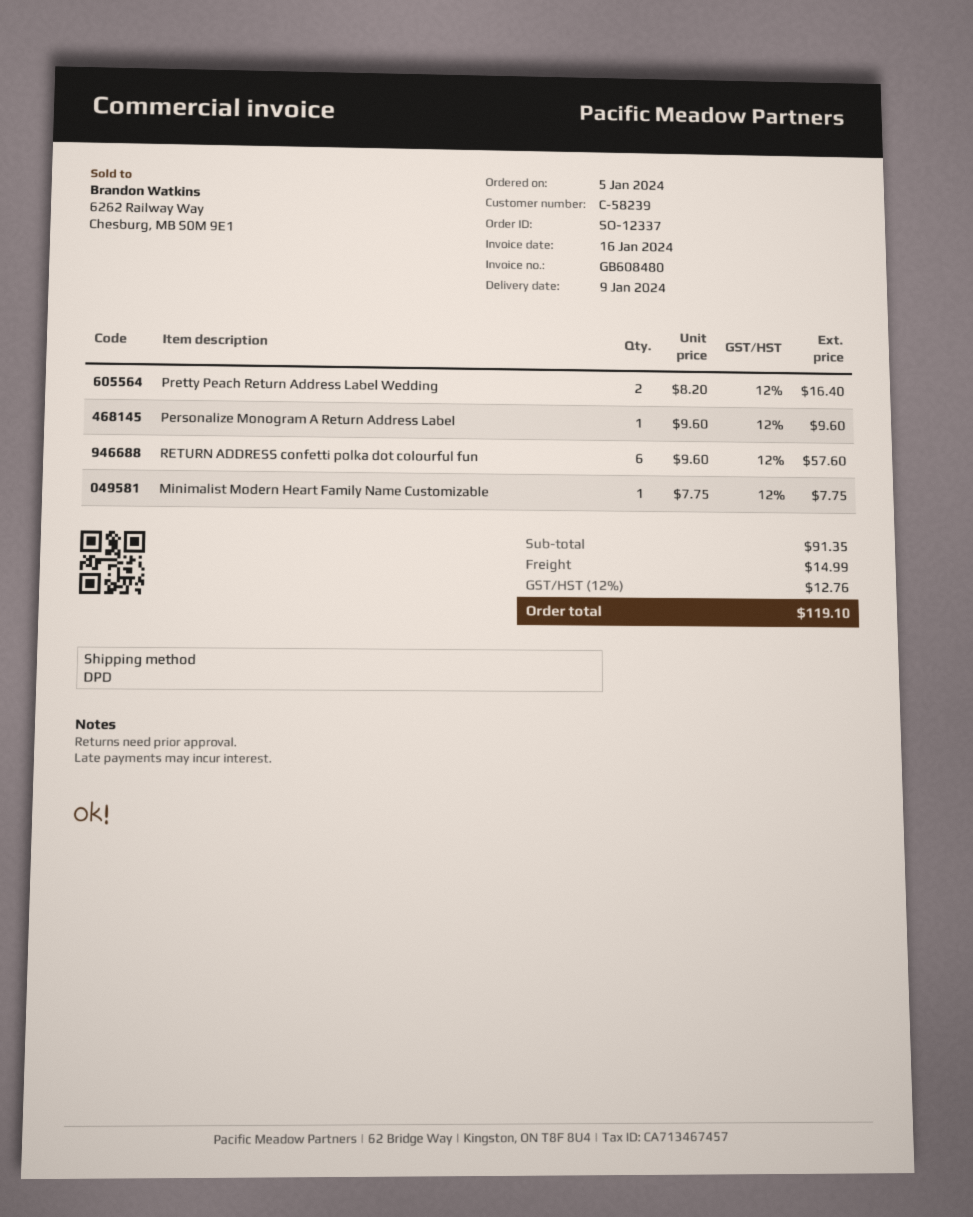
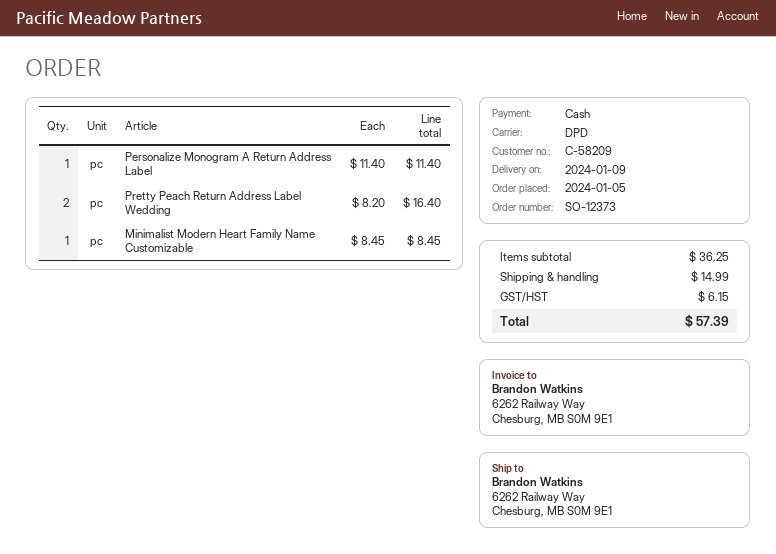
order number: SO-12337 -> SO-12373
customer number: C-58239 -> C-58209
Personalize Monogram A Return Address Label: 1 x 9.60 = 9.60 -> 1 x 11.40 = 11.40
RETURN ADDRESS confetti polka dot colourful fun: 6 x 9.60 = 57.60 -> none
Minimalist Modern Heart Family Name Customizable: 1 x 7.75 = 7.75 -> 1 x 8.45 = 8.45
subtotal: 91.35 -> 36.25
tax: 12.76 -> 6.15
total: 119.10 -> 57.39

